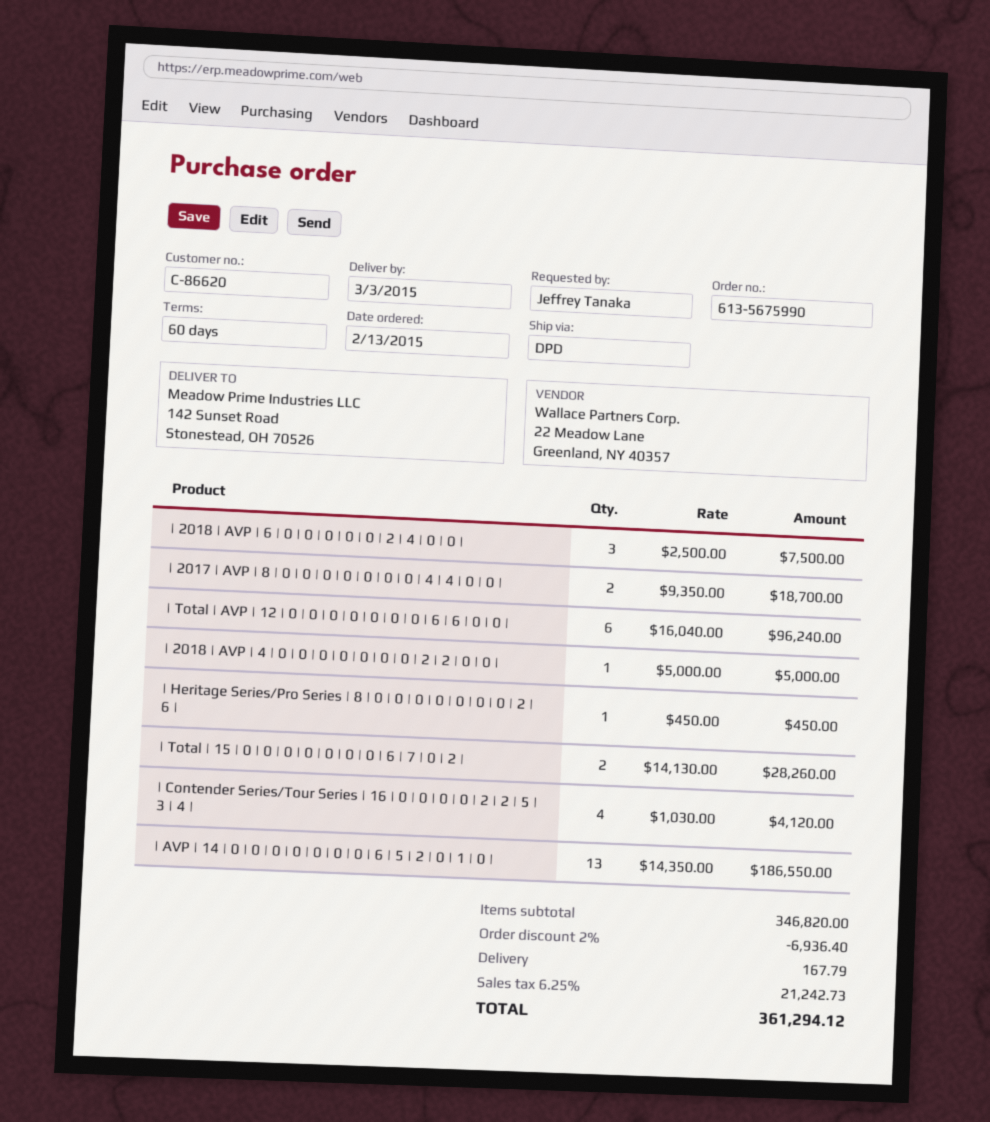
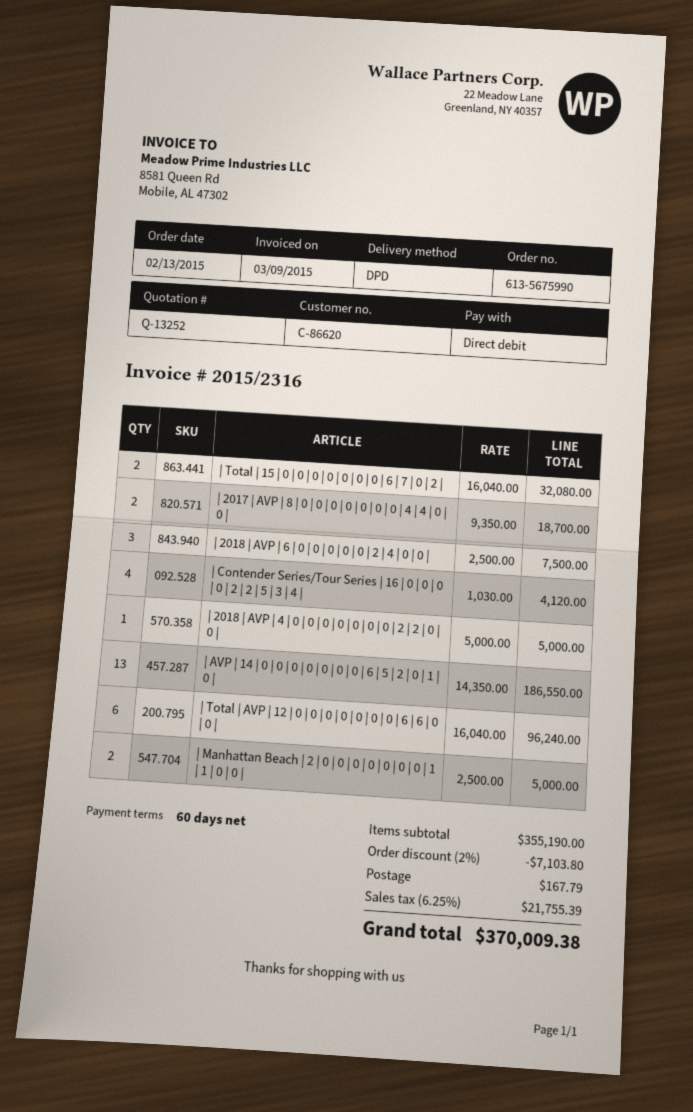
| Heritage Series/Pro Series | 8 | 0 | 0 | 0 | 0 | 0 | 0 | 0 | 2 | 6 |: 1 x 450.00 = 450.00 -> none
| Total | 15 | 0 | 0 | 0 | 0 | 0 | 0 | 0 | 6 | 7 | 0 | 2 |: 2 x 14130.00 = 28260.00 -> 2 x 16040.00 = 32080.00
| Manhattan Beach | 2 | 0 | 0 | 0 | 0 | 0 | 0 | 0 | 1 | 1 | 0 | 0 |: none -> 2 x 2500.00 = 5000.00
subtotal: 346820.00 -> 355190.00
discount: 2% = 6936.40 -> 2% = 7103.80
tax: 6.25% = 21242.73 -> 6.25% = 21755.39
total: 361294.12 -> 370009.38

